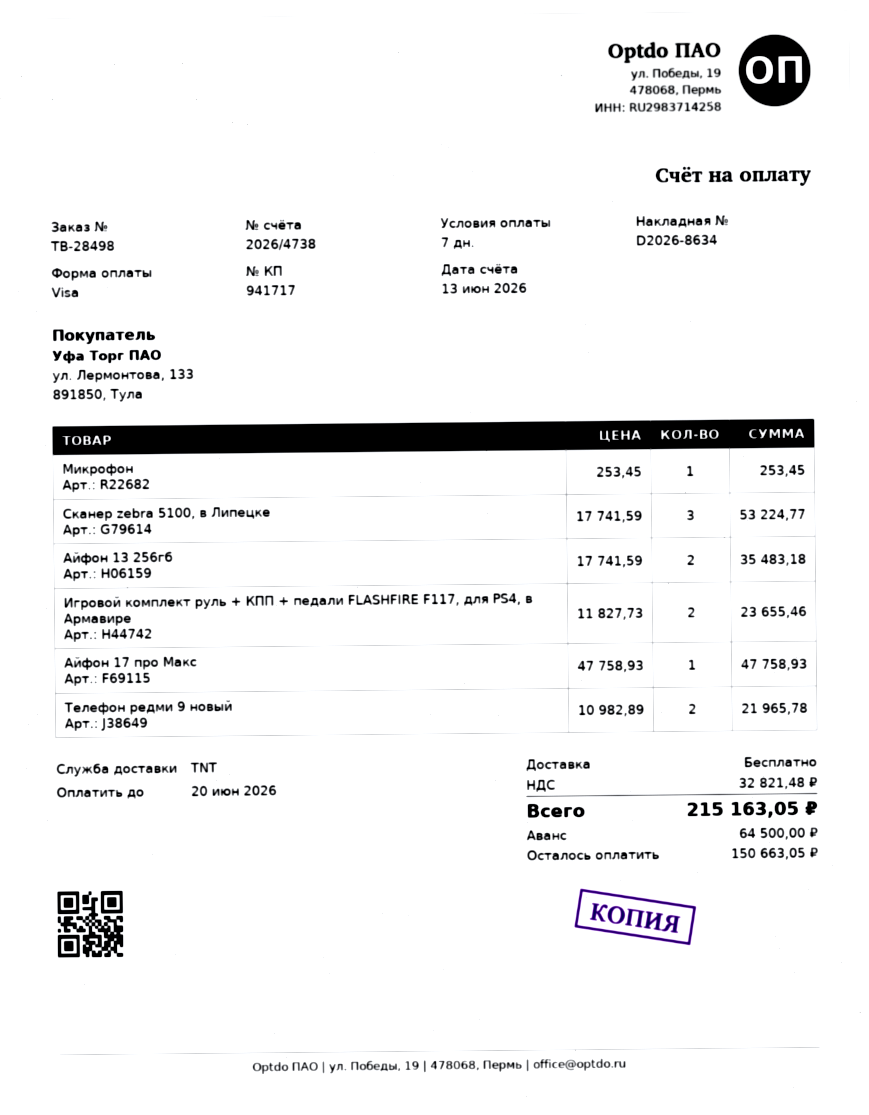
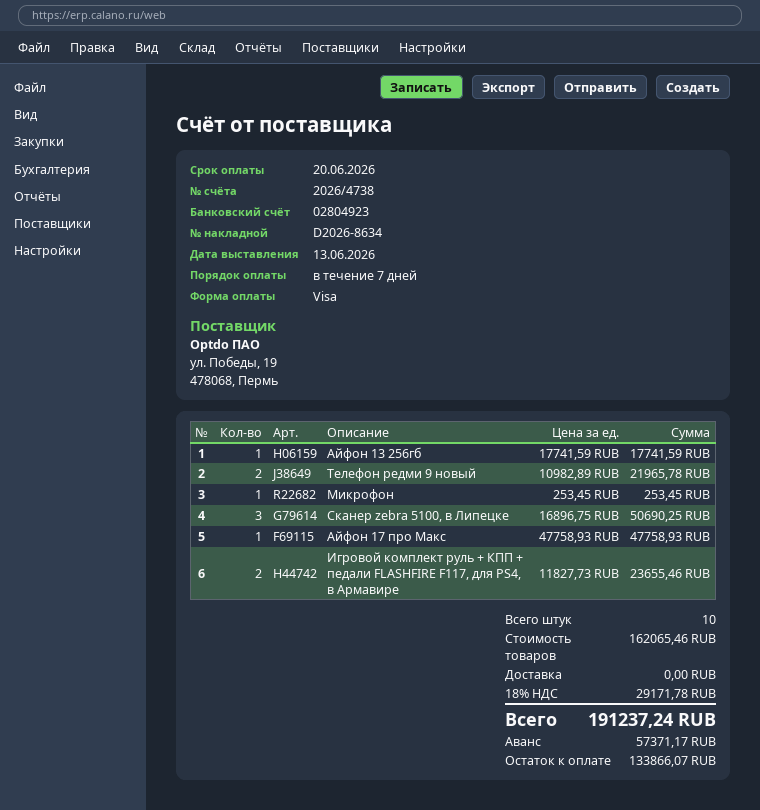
Сканер zebra 5100, в Липецке: 3 x 17741.59 = 53224.77 -> 3 x 16896.75 = 50690.25
Айфон 13 256гб: 2 x 17741.59 = 35483.18 -> 1 x 17741.59 = 17741.59
tax: 32821.48 -> 29171.78
total: 215163.05 -> 191237.24
deposit: 64500.00 -> 57371.17
balance: 150663.05 -> 133866.07

